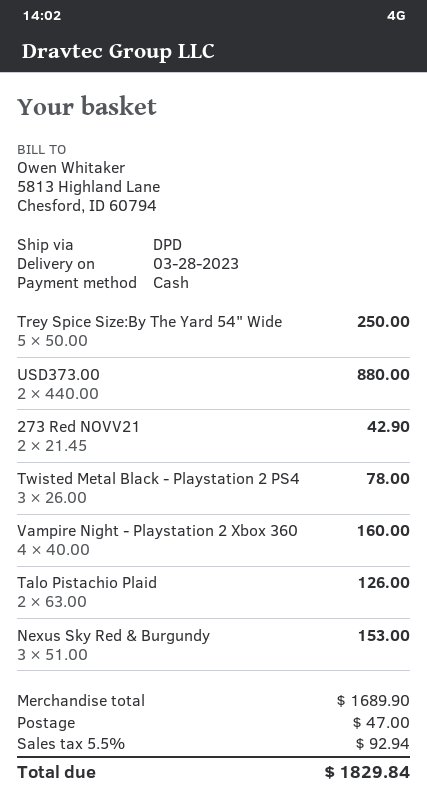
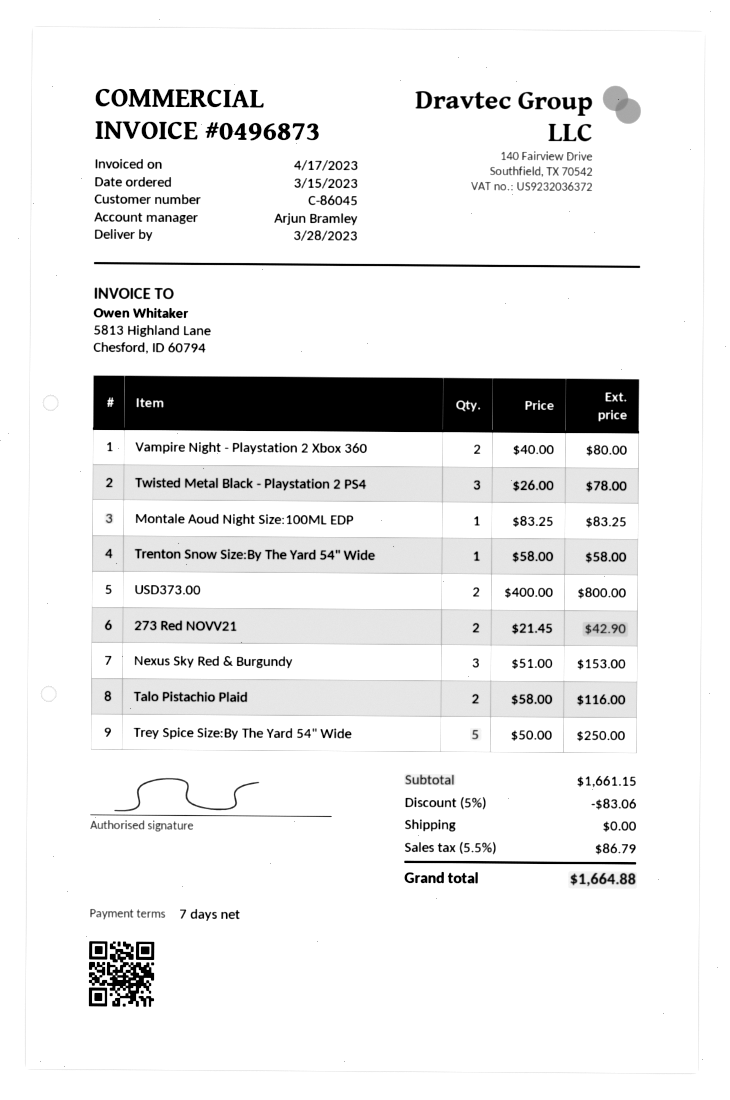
USD373.00: 2 x 440.00 = 880.00 -> 2 x 400.00 = 800.00
Vampire Night - Playstation 2 Xbox 360: 4 x 40.00 = 160.00 -> 2 x 40.00 = 80.00
Talo Pistachio Plaid: 2 x 63.00 = 126.00 -> 2 x 58.00 = 116.00
Montale Aoud Night Size:100ML EDP: none -> 1 x 83.25 = 83.25
Trenton Snow Size:By The Yard 54" Wide: none -> 1 x 58.00 = 58.00
subtotal: 1689.90 -> 1661.15
discount: none -> 5% = 83.06
shipping: 47.00 -> 0.00
tax: 5.5% = 92.94 -> 5.5% = 86.79
total: 1829.84 -> 1664.88

